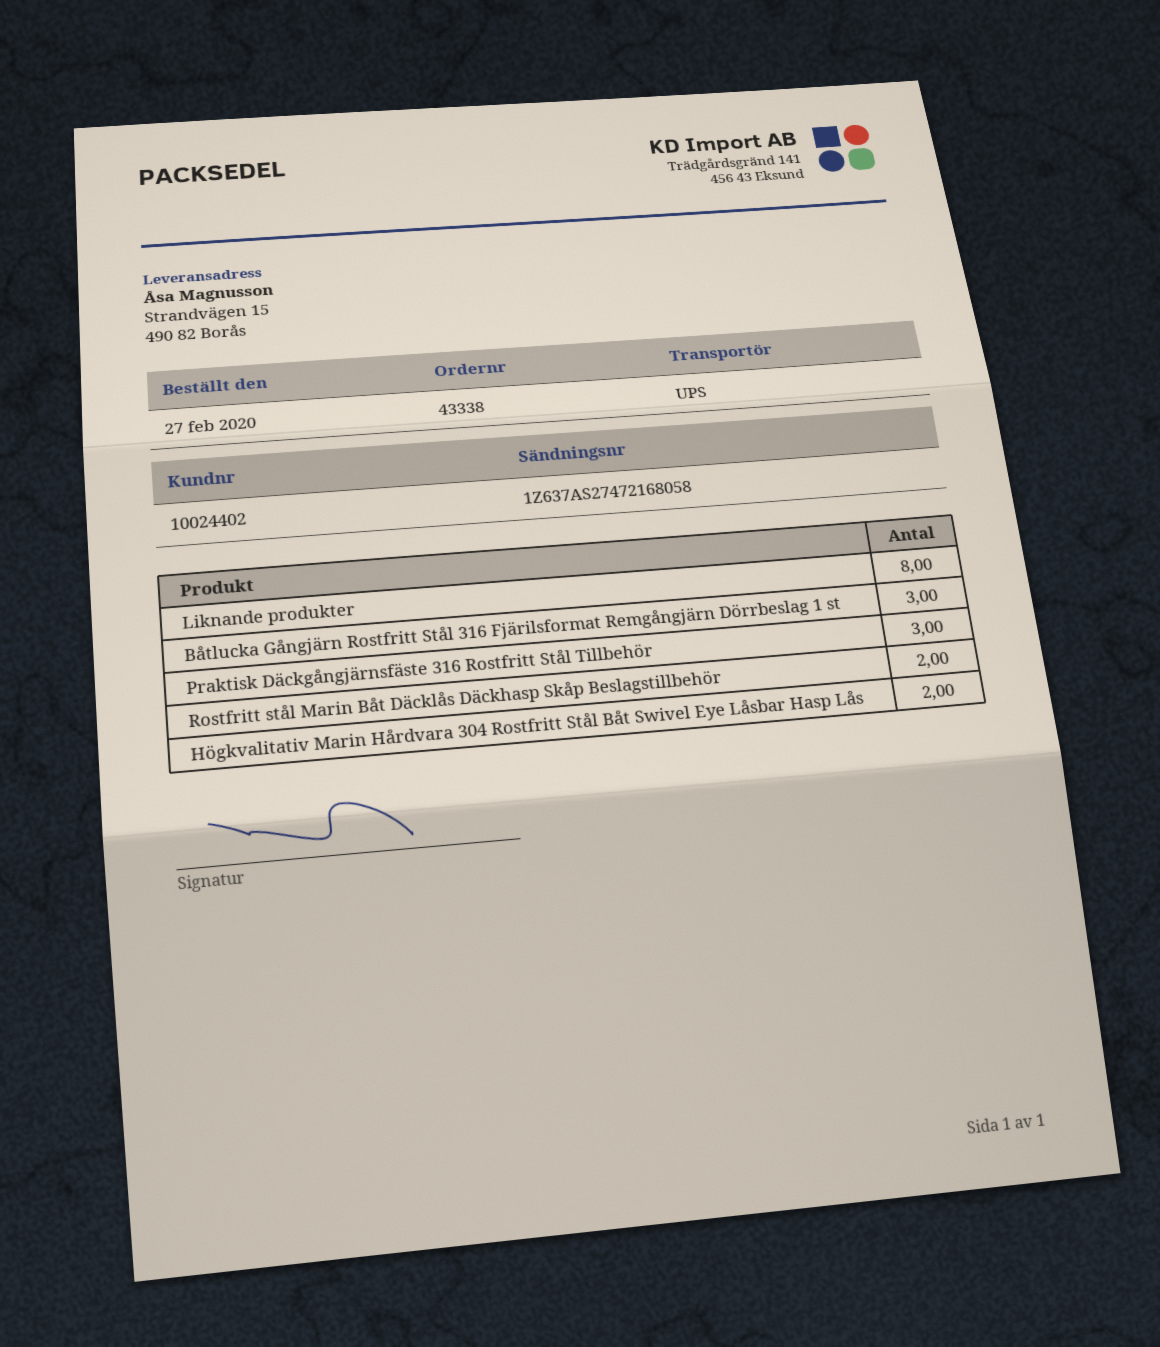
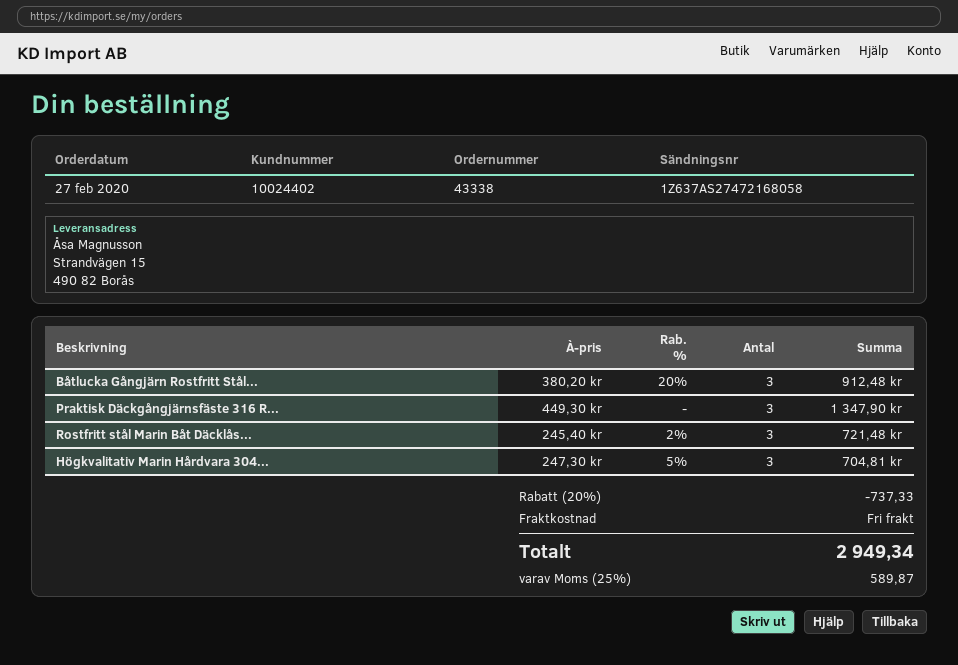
Liknande produkter: 8 -> none
Rostfritt stål Marin Båt Däcklås Däckhasp Skåp Beslagstillbehör: 2 -> 3
Högkvalitativ Marin Hårdvara 304 Rostfritt Stål Båt Swivel Eye Låsbar Hasp Lås: 2 -> 3

